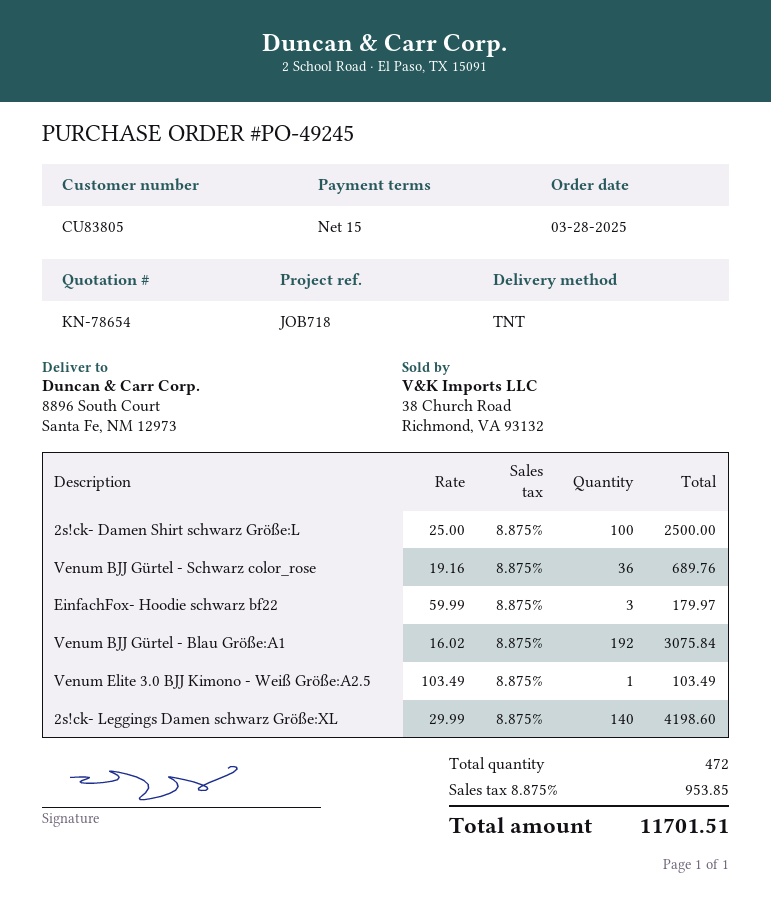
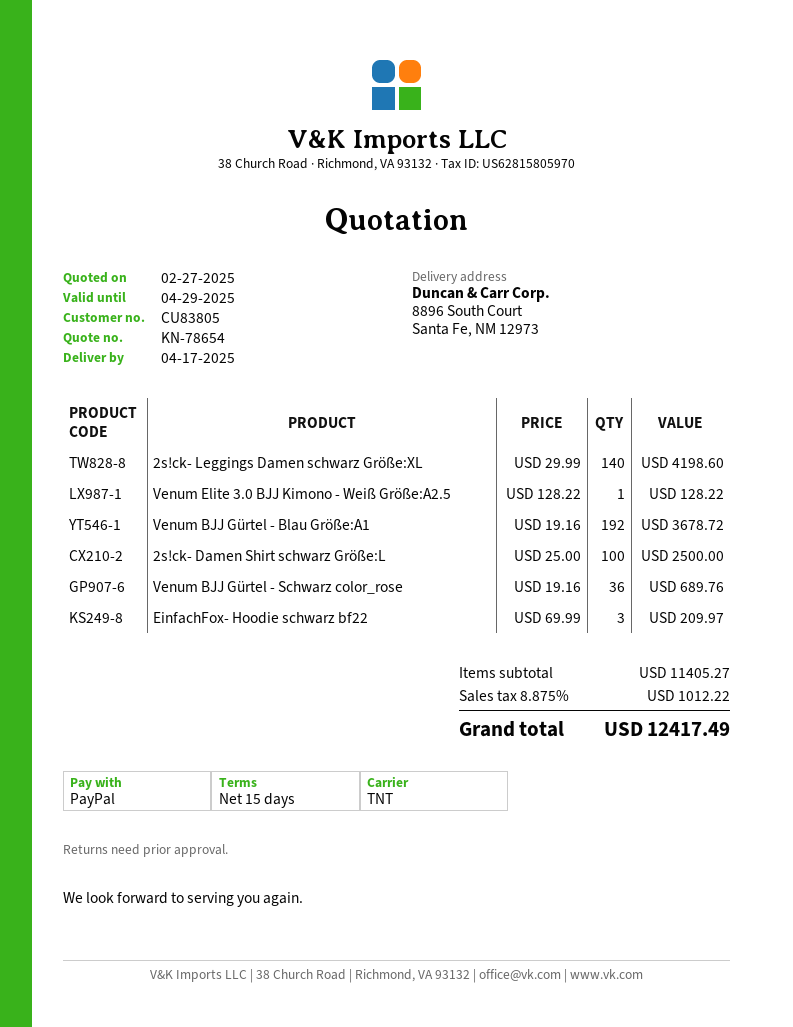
EinfachFox- Hoodie schwarz bf22: 3 x 59.99 = 179.97 -> 3 x 69.99 = 209.97
Venum BJJ Gürtel - Blau Größe:A1: 192 x 16.02 = 3075.84 -> 192 x 19.16 = 3678.72
Venum Elite 3.0 BJJ Kimono - Weiß Größe:A2.5: 1 x 103.49 = 103.49 -> 1 x 128.22 = 128.22
tax: 8.875% = 953.85 -> 8.875% = 1012.22
total: 11701.51 -> 12417.49

